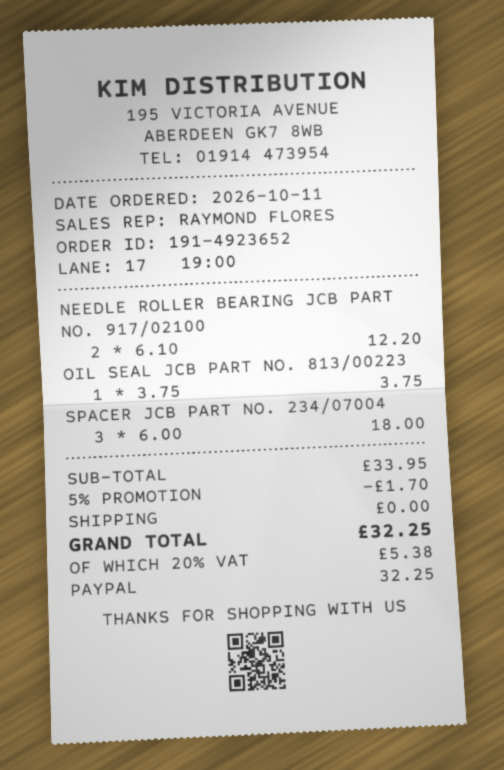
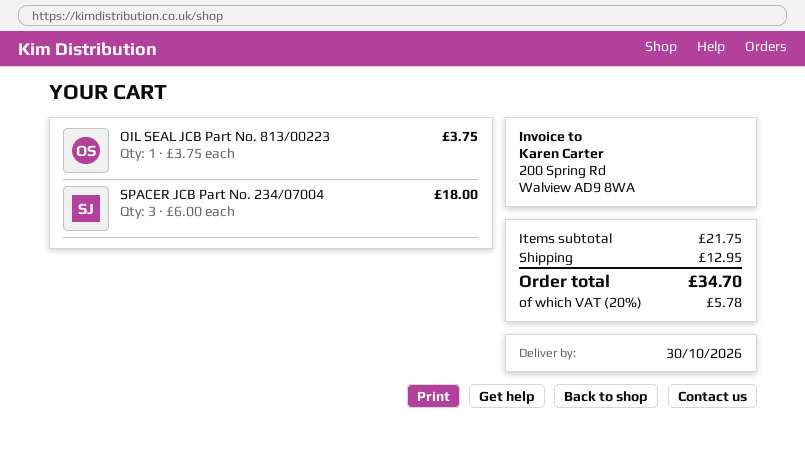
NEEDLE ROLLER BEARING JCB PART NO. 917/02100: 2 x 6.10 = 12.20 -> none
subtotal: 33.95 -> 21.75
discount: 5% = 1.70 -> none
shipping: 0.00 -> 12.95
tax: 20% = 5.38 -> 20% = 5.78
total: 32.25 -> 34.70

